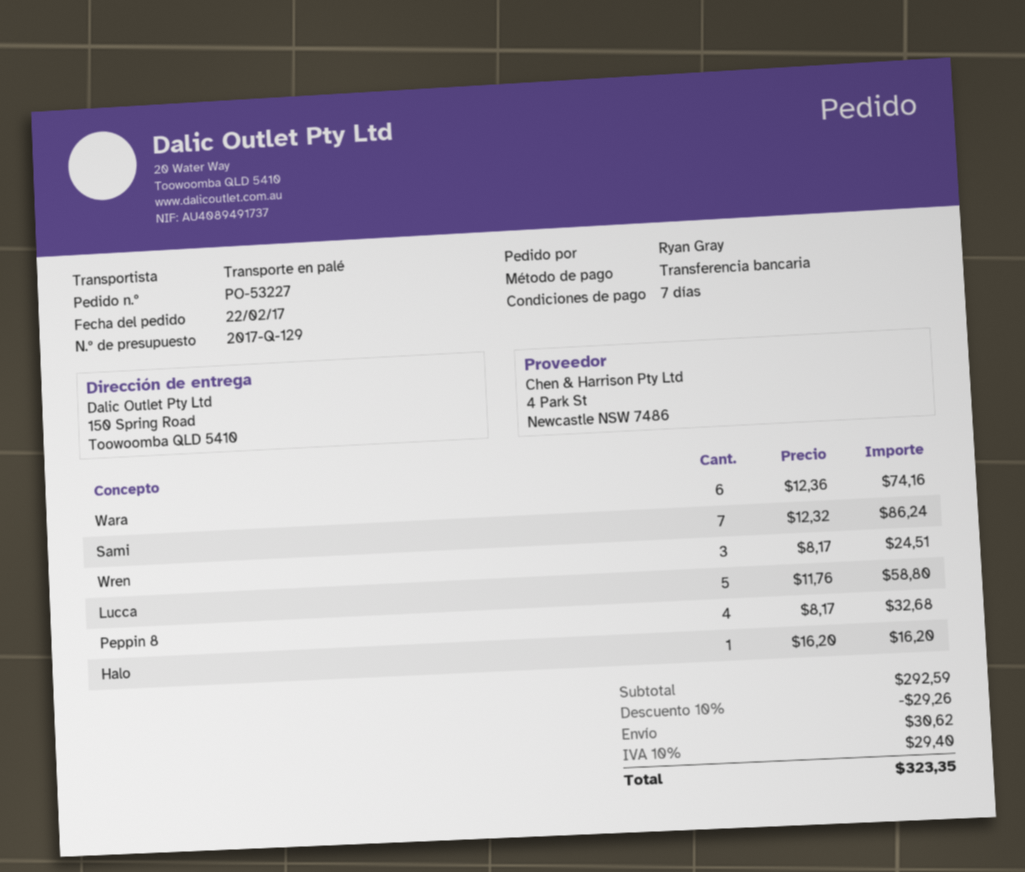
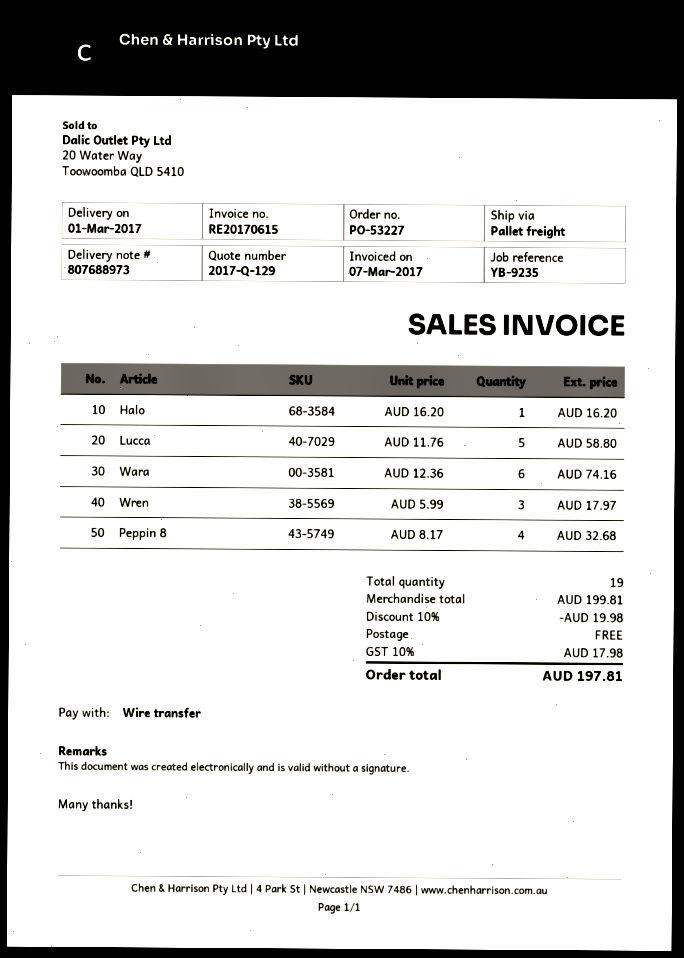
Sami: 7 x 12.32 = 86.24 -> none
Wren: 3 x 8.17 = 24.51 -> 3 x 5.99 = 17.97
subtotal: 292.59 -> 199.81
discount: 10% = 29.26 -> 10% = 19.98
shipping: 30.62 -> 0.00
tax: 10% = 29.40 -> 10% = 17.98
total: 323.35 -> 197.81

